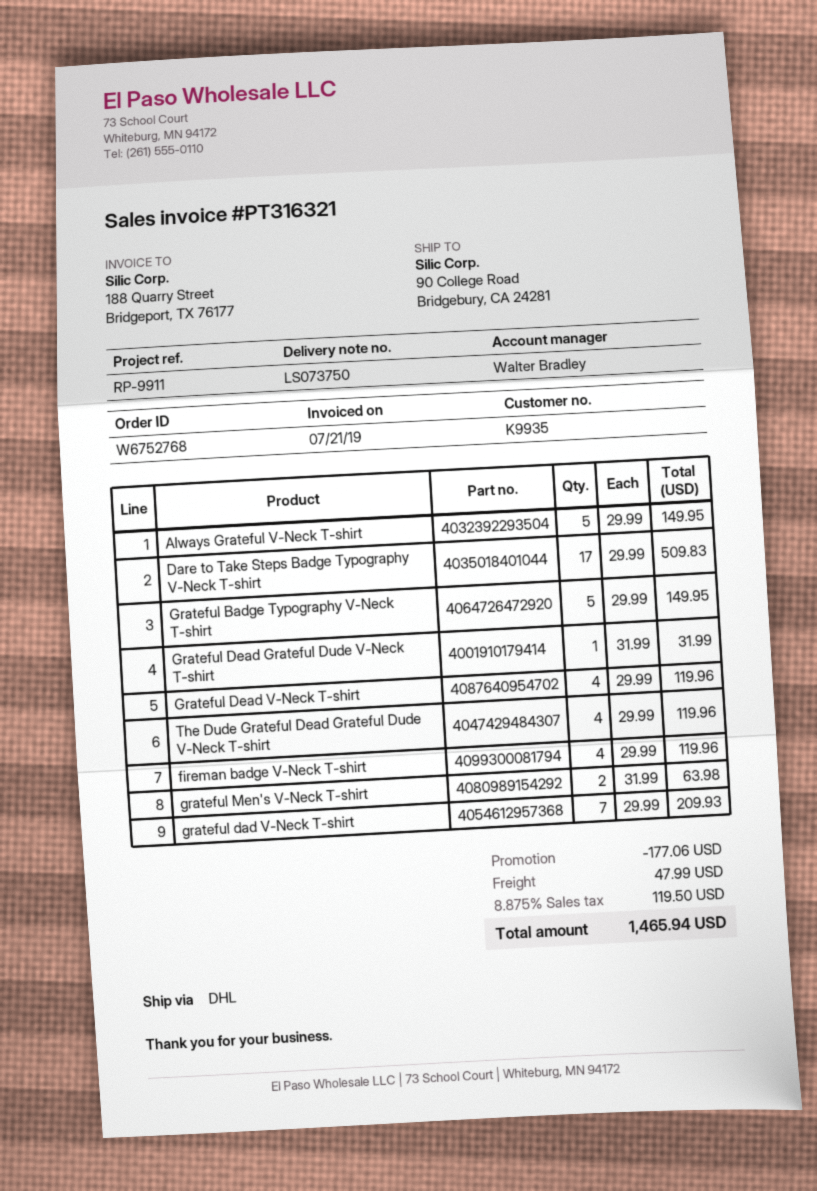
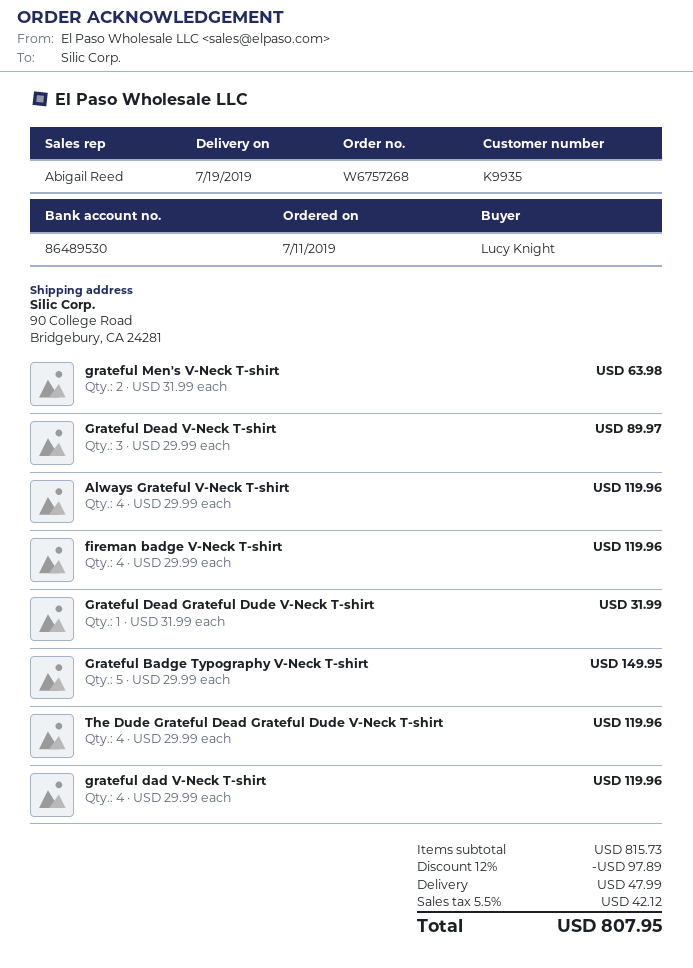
order number: W6752768 -> W6757268
sales rep: Walter Bradley -> Abigail Reed
Always Grateful V-Neck T-shirt: 5 x 29.99 = 149.95 -> 4 x 29.99 = 119.96
Dare to Take Steps Badge Typography V-Neck T-shirt: 17 x 29.99 = 509.83 -> none
Grateful Dead V-Neck T-shirt: 4 x 29.99 = 119.96 -> 3 x 29.99 = 89.97
grateful dad V-Neck T-shirt: 7 x 29.99 = 209.93 -> 4 x 29.99 = 119.96
discount: 177.06 -> 97.89
tax: 8.875% = 119.50 -> 5.5% = 42.12
total: 1465.94 -> 807.95

